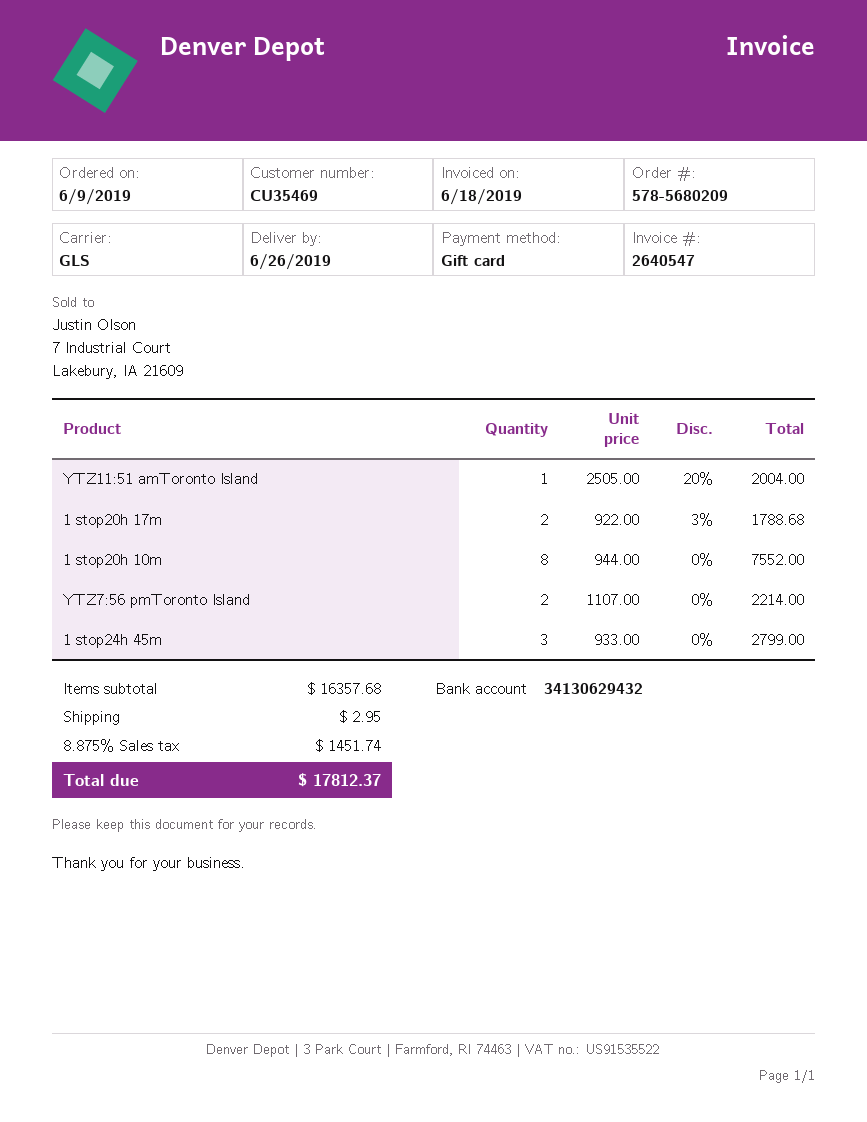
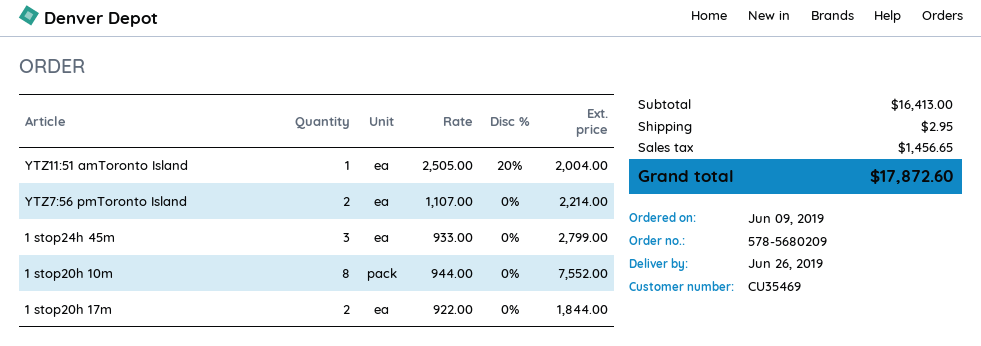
1 stop20h 17m: 2 x 922.00 - 3% = 1788.68 -> 2 x 922.00 = 1844.00
subtotal: 16357.68 -> 16413.00
tax: 1451.74 -> 1456.65
total: 17812.37 -> 17872.60

